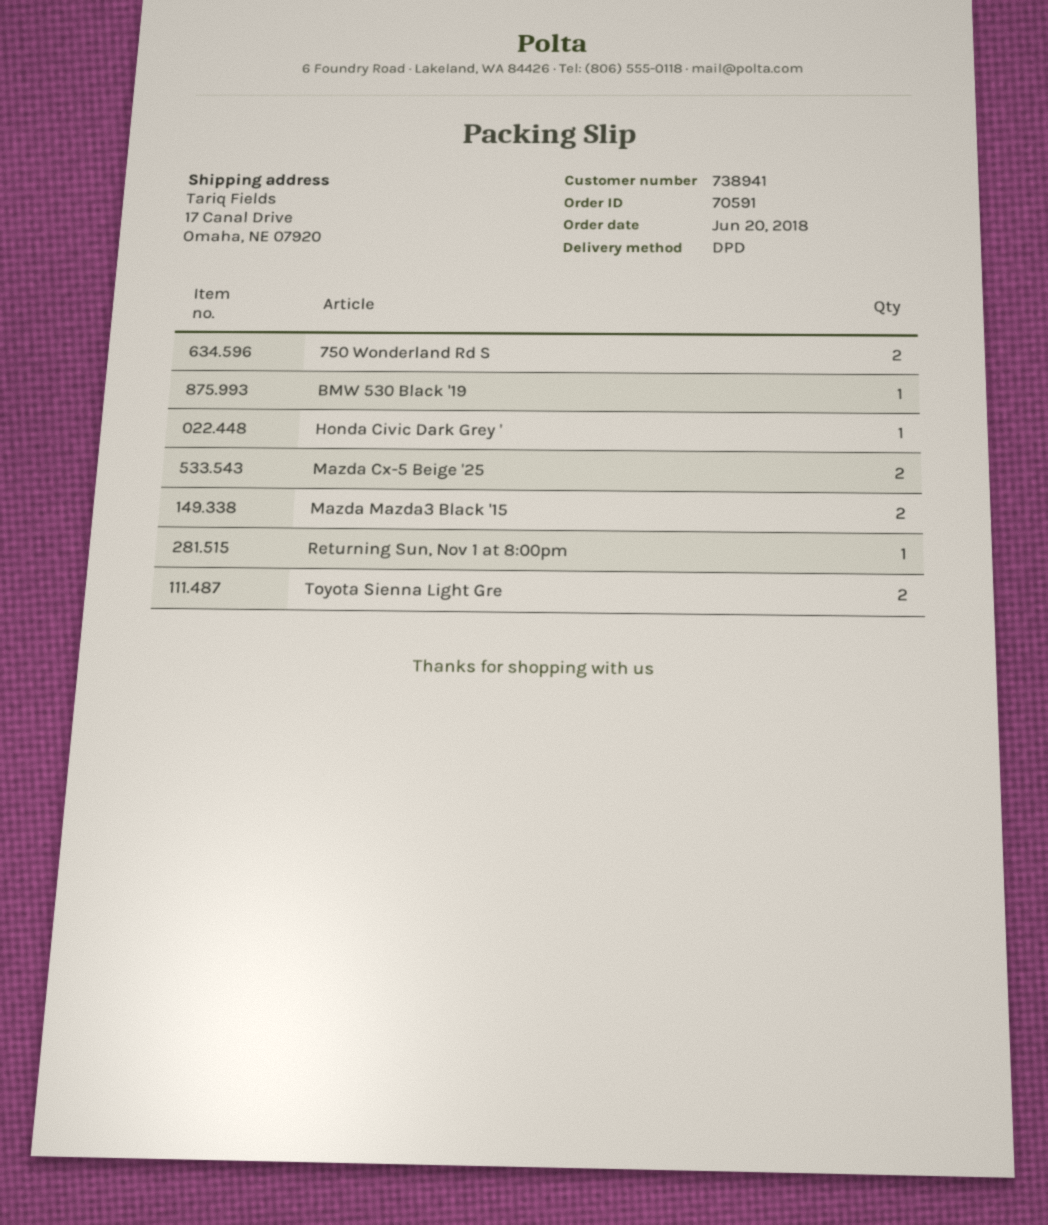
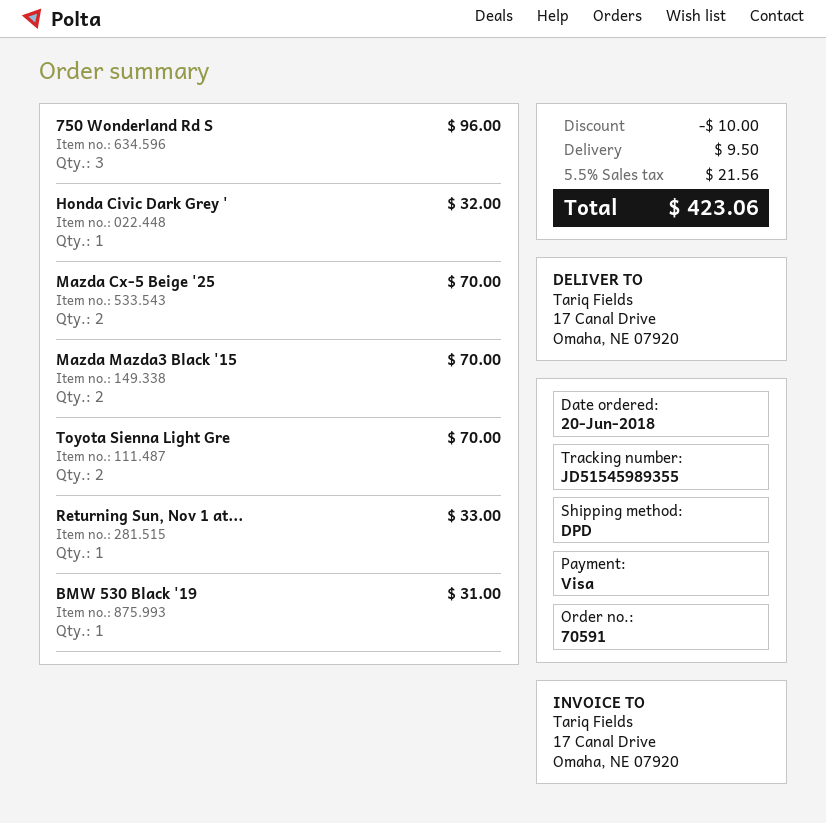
750 Wonderland Rd S: 2 -> 3

